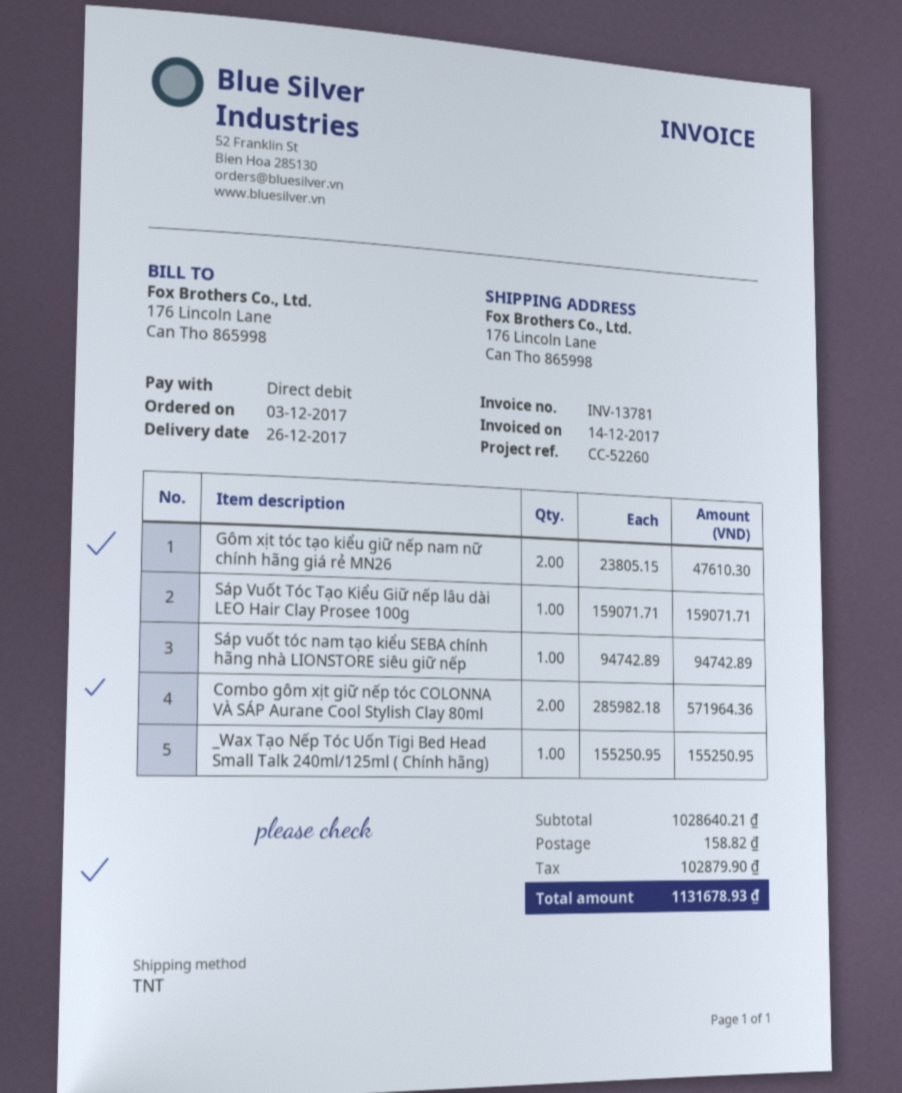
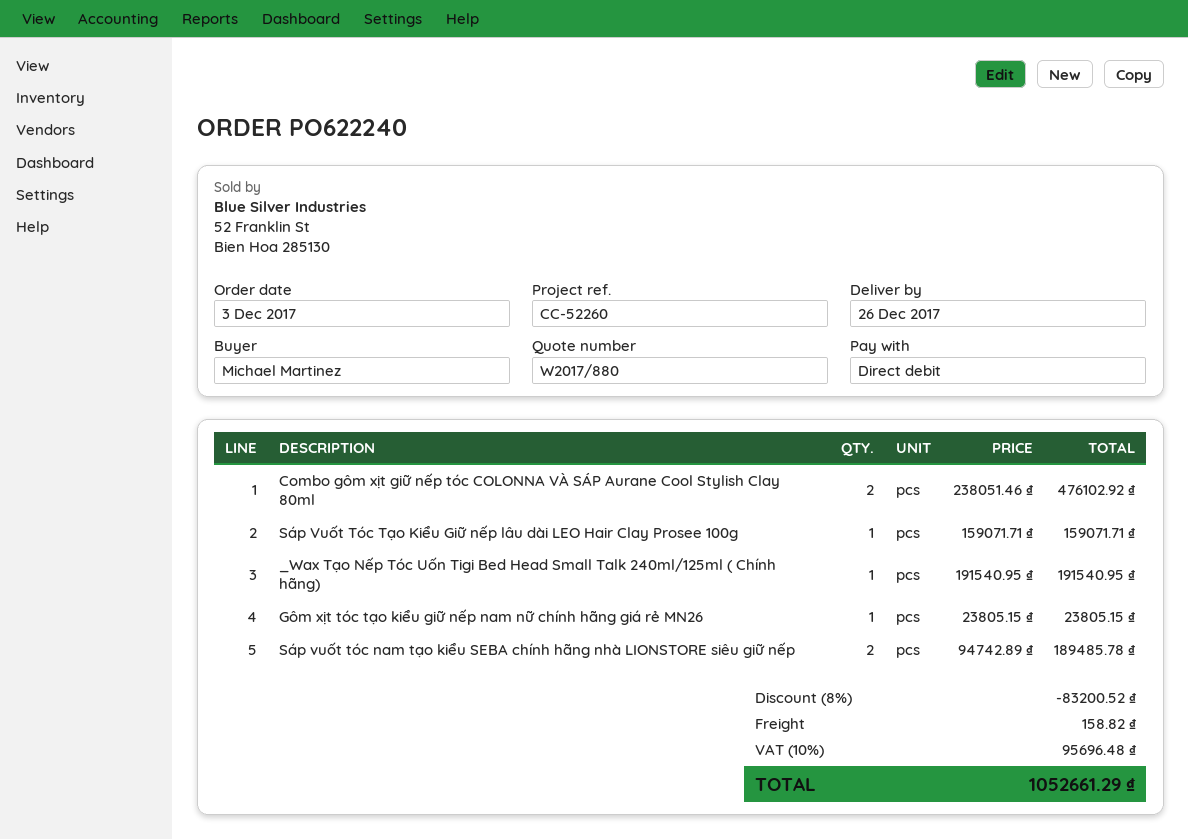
Gôm xịt tóc tạo kiểu giữ nếp nam nữ chính hãng giá rẻ MN26: 2 x 23805.15 = 47610.30 -> 1 x 23805.15 = 23805.15
Sáp vuốt tóc nam tạo kiểu SEBA chính hãng nhà LIONSTORE siêu giữ nếp: 1 x 94742.89 = 94742.89 -> 2 x 94742.89 = 189485.78
Combo gôm xịt giữ nếp tóc COLONNA VÀ SÁP Aurane Cool Stylish Clay 80ml: 2 x 285982.18 = 571964.36 -> 2 x 238051.46 = 476102.92
_Wax Tạo Nếp Tóc Uốn Tigi Bed Head Small Talk 240ml/125ml ( Chính hãng): 1 x 155250.95 = 155250.95 -> 1 x 191540.95 = 191540.95
discount: none -> 8% = 83200.52
tax: 102879.90 -> 95696.48
total: 1131678.93 -> 1052661.29

